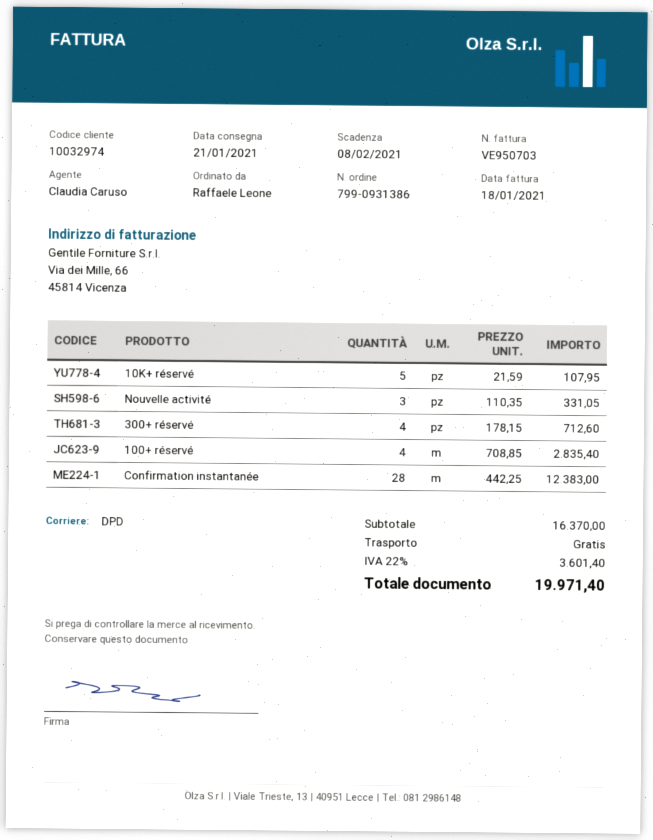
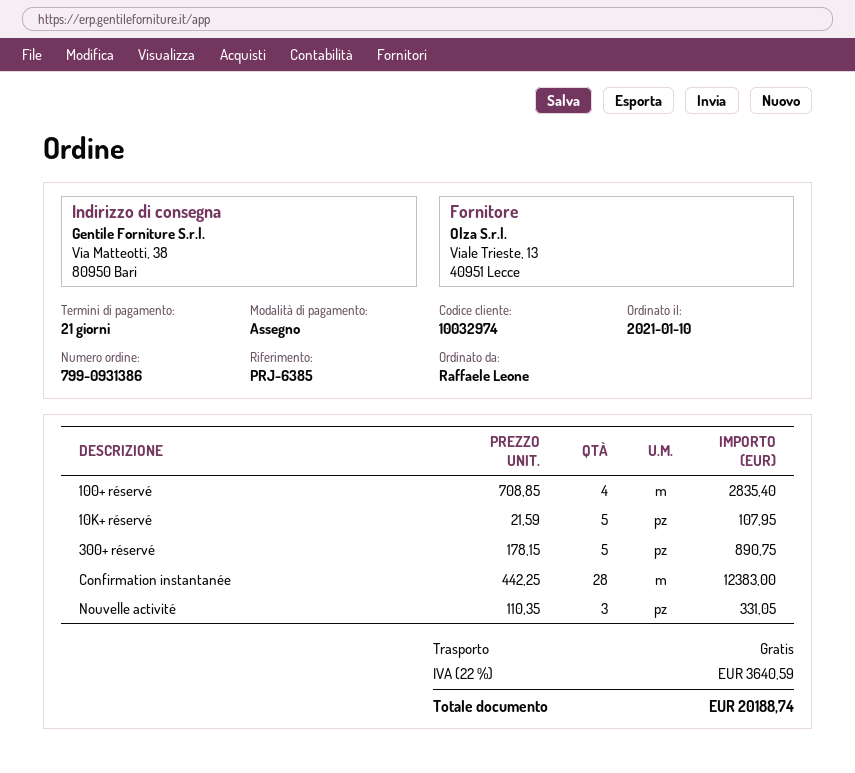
300+ réservé: 4 x 178.15 = 712.60 -> 5 x 178.15 = 890.75
tax: 22% = 3601.40 -> 22% = 3640.59
total: 19971.40 -> 20188.74

